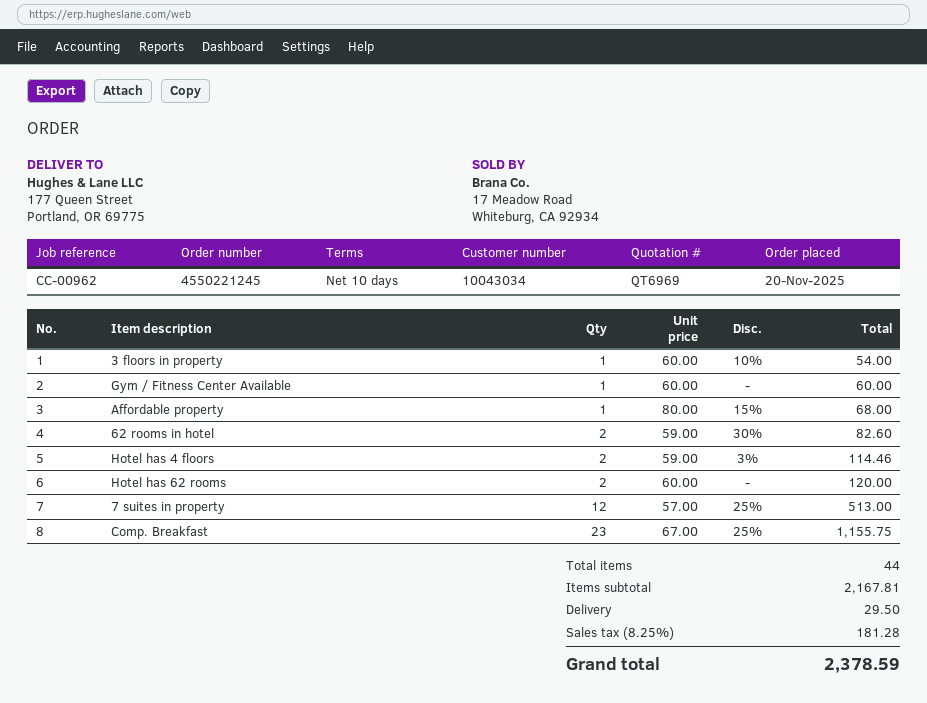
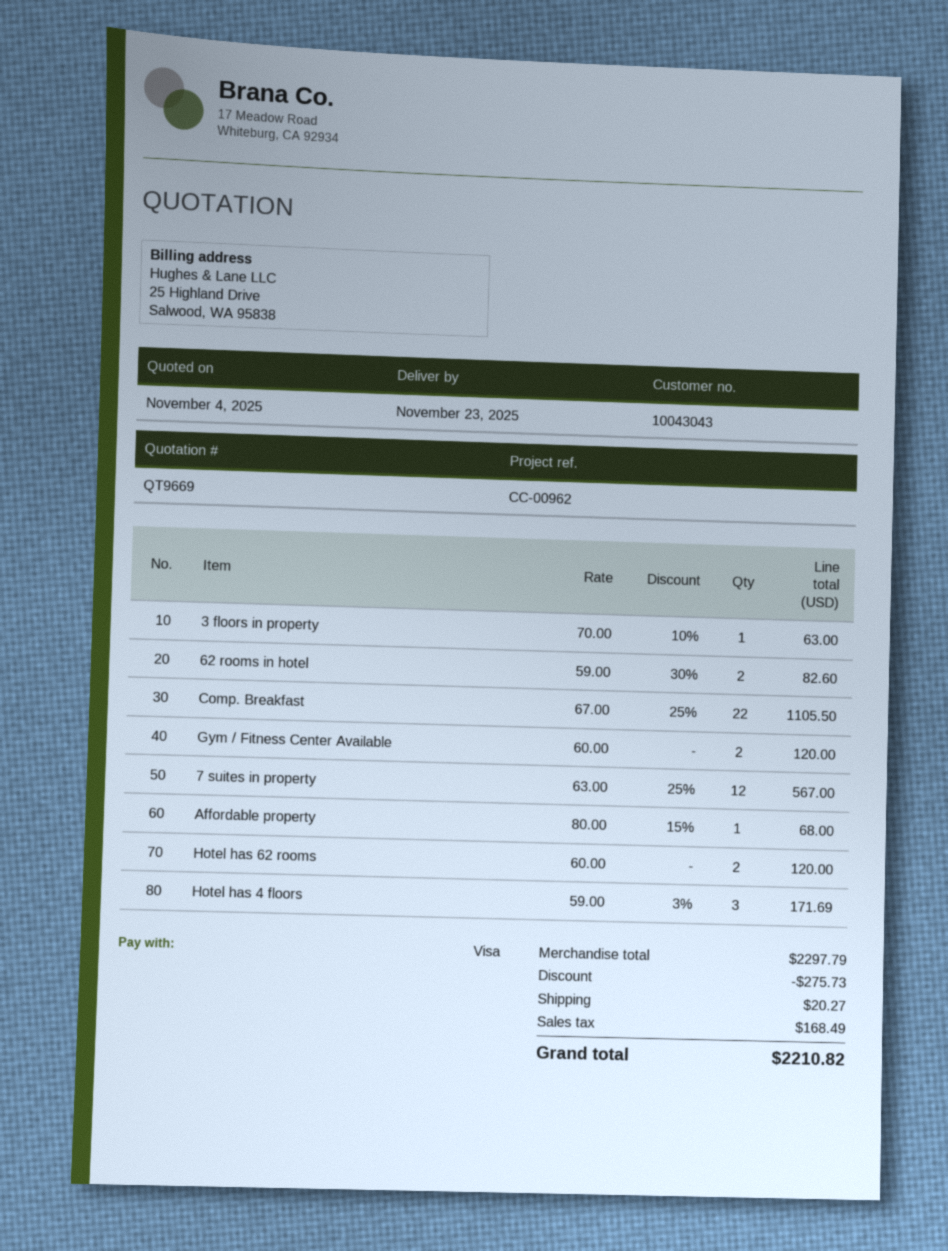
quote number: QT6969 -> QT9669
customer number: 10043034 -> 10043043
3 floors in property: 1 x 60.00 - 10% = 54.00 -> 1 x 70.00 - 10% = 63.00
Gym / Fitness Center Available: 1 x 60.00 = 60.00 -> 2 x 60.00 = 120.00
Hotel has 4 floors: 2 x 59.00 - 3% = 114.46 -> 3 x 59.00 - 3% = 171.69
7 suites in property: 12 x 57.00 - 25% = 513.00 -> 12 x 63.00 - 25% = 567.00
Comp. Breakfast: 23 x 67.00 - 25% = 1155.75 -> 22 x 67.00 - 25% = 1105.50
subtotal: 2167.81 -> 2297.79
discount: none -> 275.73
shipping: 29.50 -> 20.27
tax: 181.28 -> 168.49
total: 2378.59 -> 2210.82

